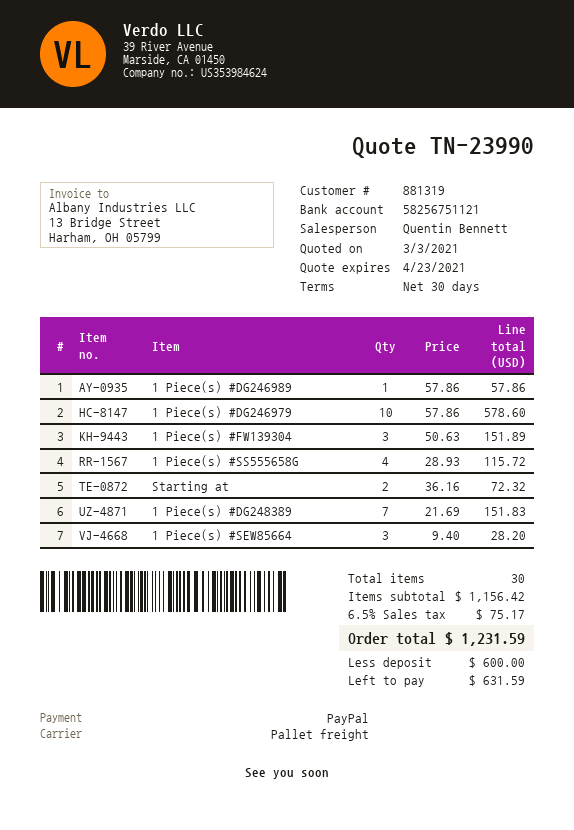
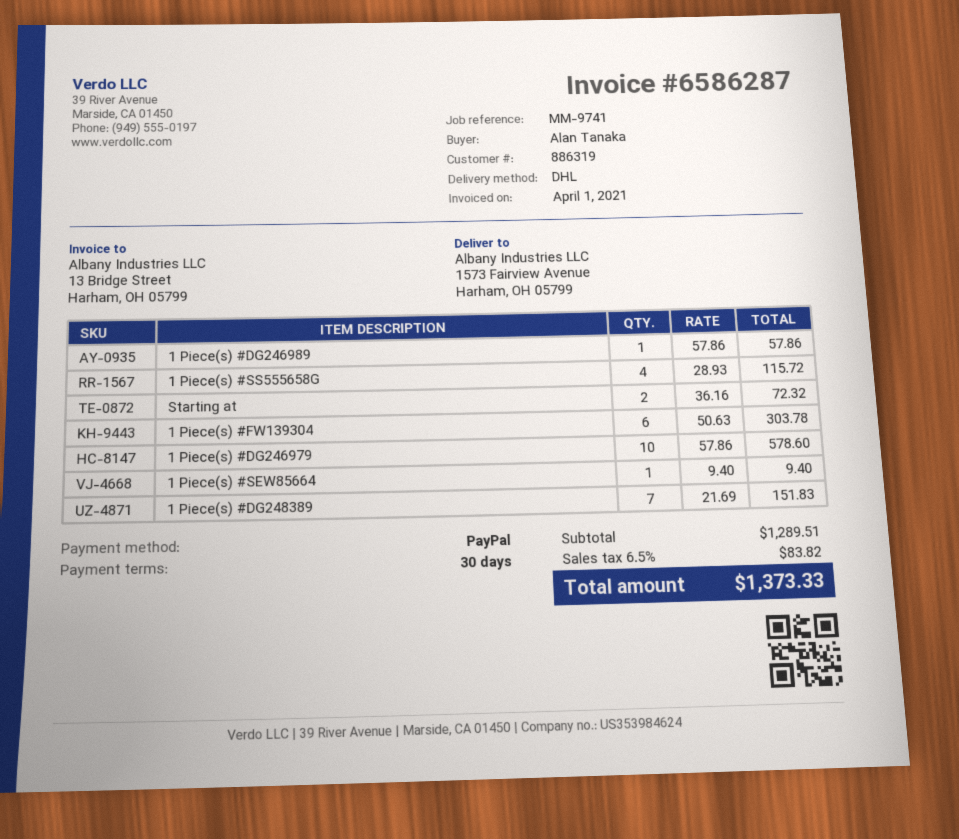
customer number: 881319 -> 886319
shipping method: pallet freight -> DHL
1 Piece(s) #FW139304: 3 x 50.63 = 151.89 -> 6 x 50.63 = 303.78
1 Piece(s) #SEW85664: 3 x 9.40 = 28.20 -> 1 x 9.40 = 9.40
subtotal: 1156.42 -> 1289.51
tax: 6.5% = 75.17 -> 6.5% = 83.82
total: 1231.59 -> 1373.33

